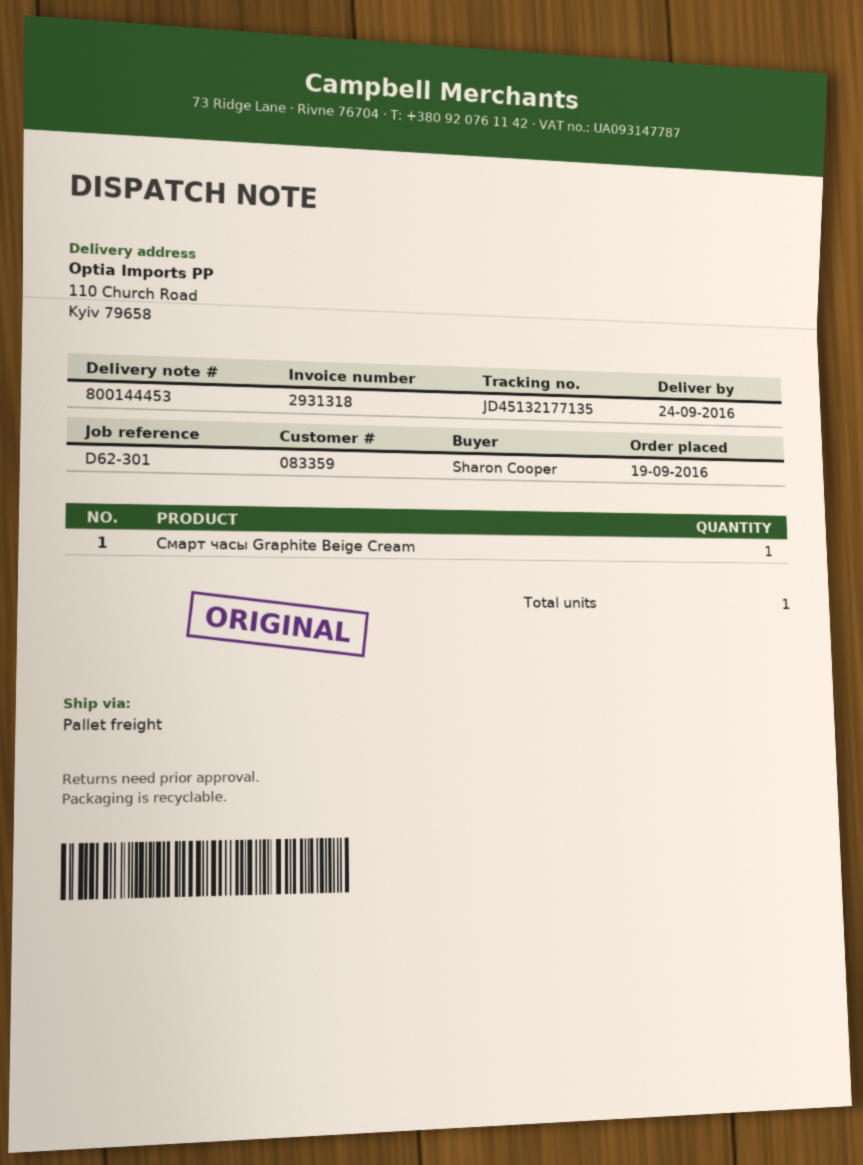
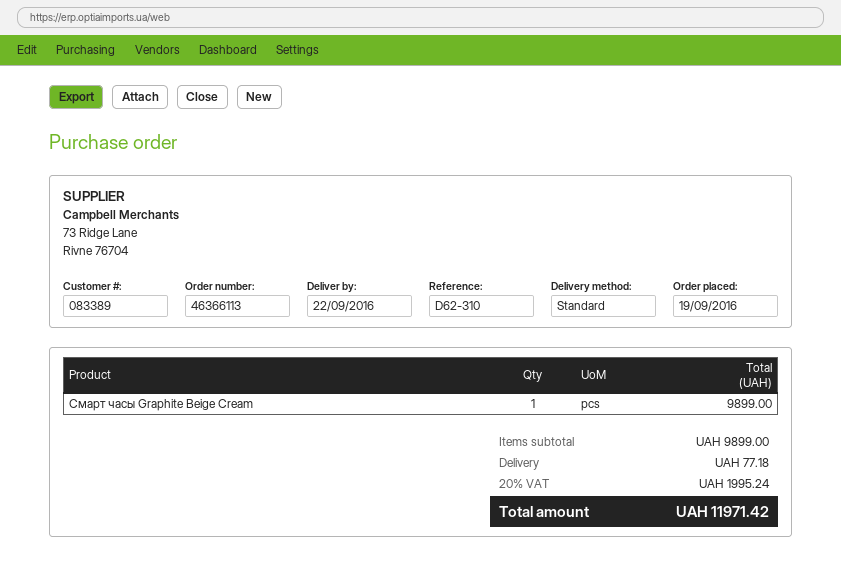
delivery date: 2016-09-24 -> 2016-09-22
customer number: 083359 -> 083389
reference: D62-301 -> D62-310
shipping method: pallet freight -> standard

